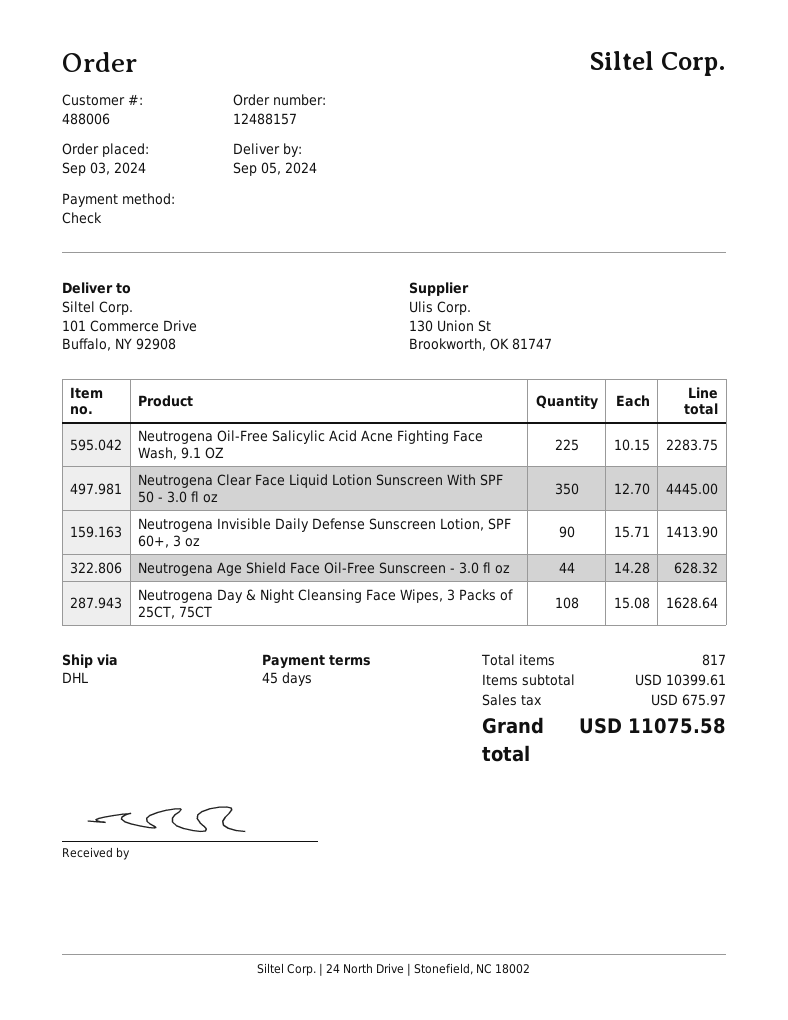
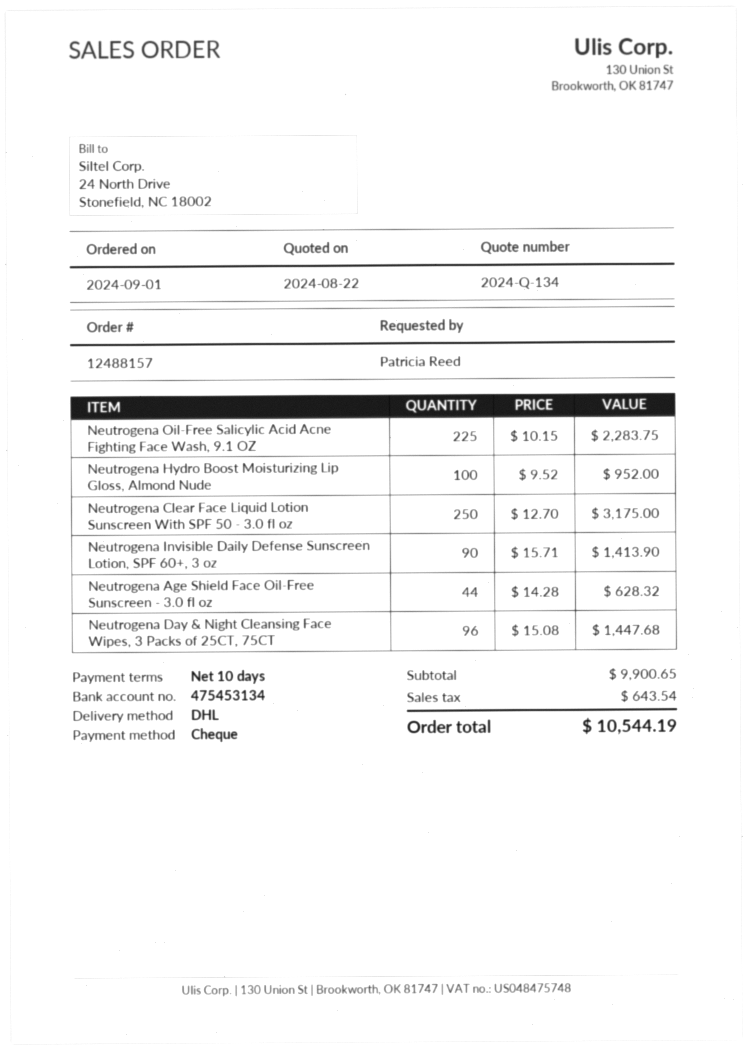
order date: 2024-09-03 -> 2024-09-01
payment terms: 45 days -> 10 days
Neutrogena Clear Face Liquid Lotion Sunscreen With SPF 50 - 3.0 fl oz: 350 x 12.70 = 4445.00 -> 250 x 12.70 = 3175.00
Neutrogena Day & Night Cleansing Face Wipes, 3 Packs of 25CT, 75CT: 108 x 15.08 = 1628.64 -> 96 x 15.08 = 1447.68
Neutrogena Hydro Boost Moisturizing Lip Gloss, Almond Nude: none -> 100 x 9.52 = 952.00
subtotal: 10399.61 -> 9900.65
tax: 675.97 -> 643.54
total: 11075.58 -> 10544.19

